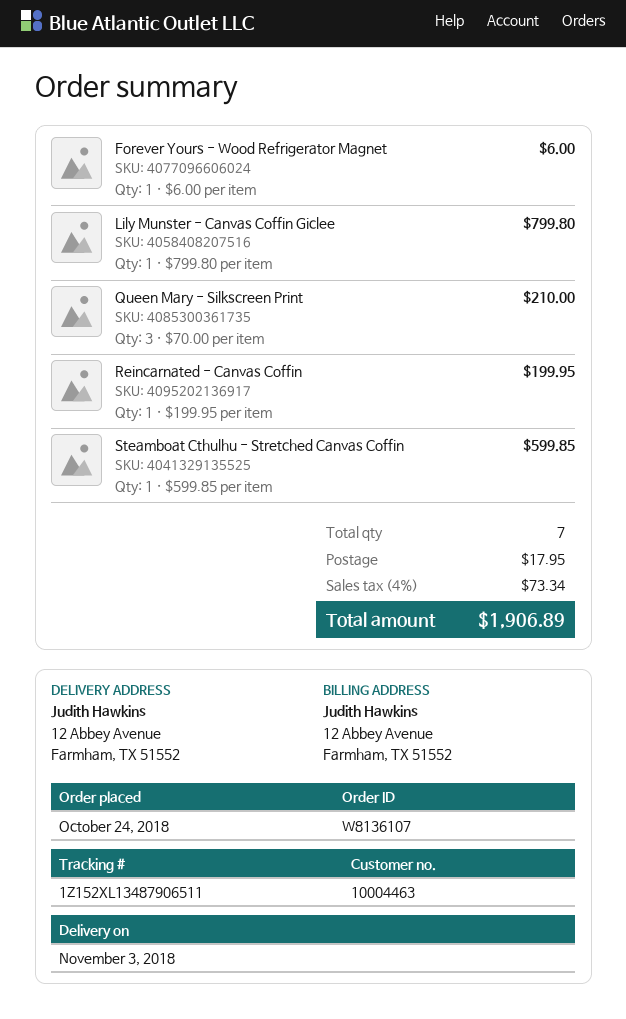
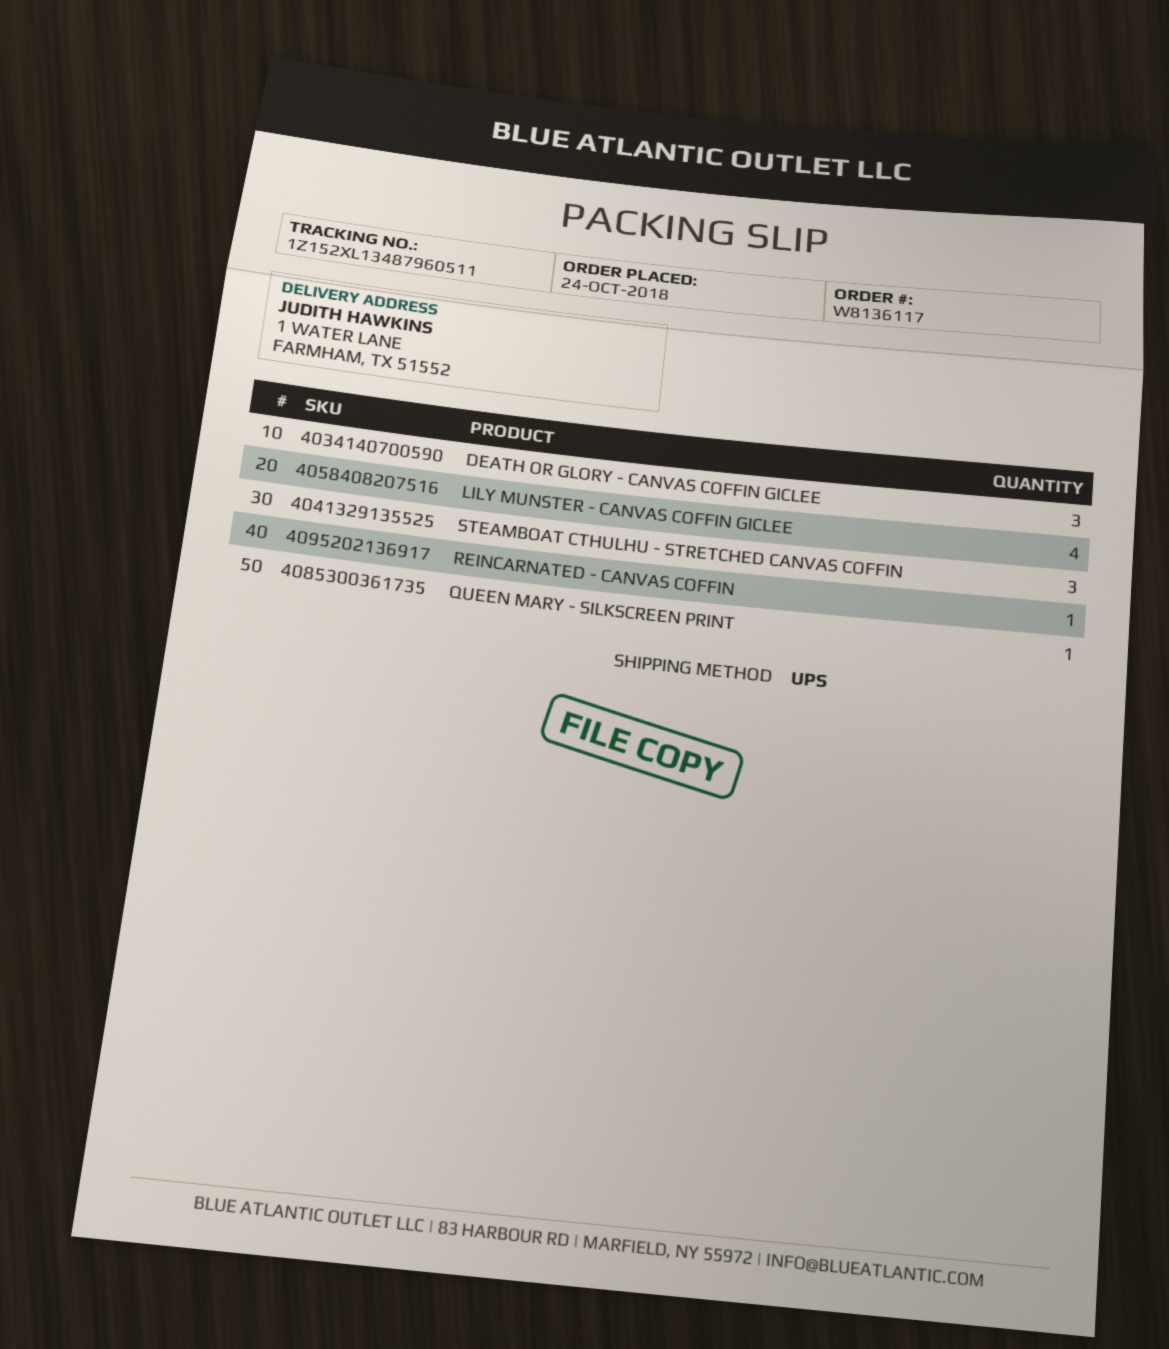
order number: W8136107 -> W8136117
tracking number: 1Z152XL13487906511 -> 1Z152XL13487960511
ship to: 12 Abbey Avenue, Farmham, TX 51552 -> 1 WATER LANE, FARMHAM, TX 51552
Forever Yours - Wood Refrigerator Magnet: 1 -> none
Lily Munster - Canvas Coffin Giclee: 1 -> 4
Queen Mary - Silkscreen Print: 3 -> 1
Steamboat Cthulhu - Stretched Canvas Coffin: 1 -> 3
DEATH OR GLORY - CANVAS COFFIN GICLEE: none -> 3

